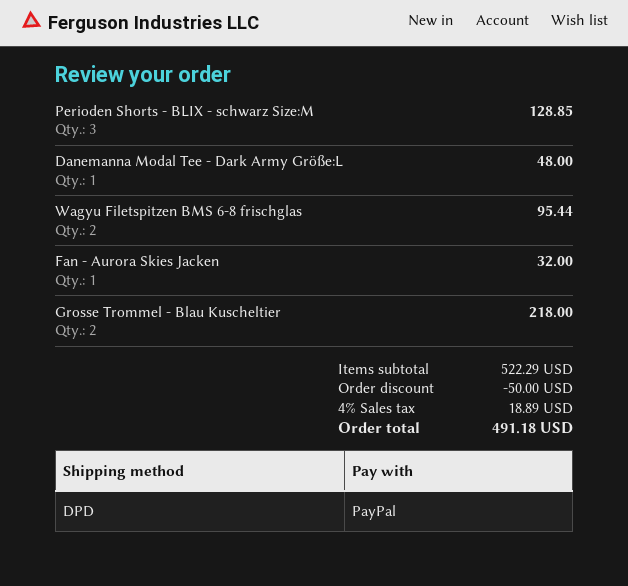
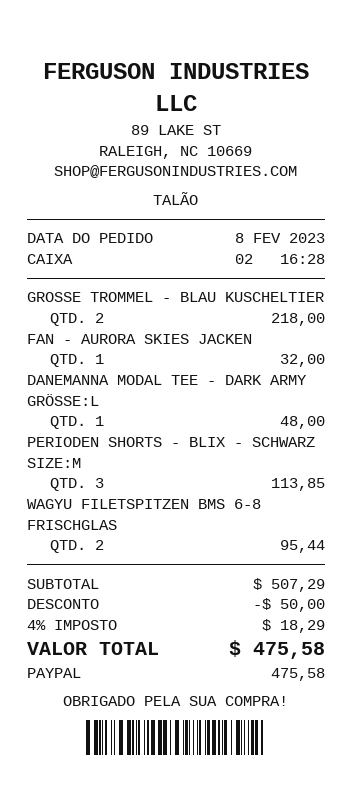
Perioden Shorts - BLIX - schwarz Size:M: 3 for 128.85 -> 3 for 113.85
subtotal: 522.29 -> 507.29
tax: 4% = 18.89 -> 4% = 18.29
total: 491.18 -> 475.58

